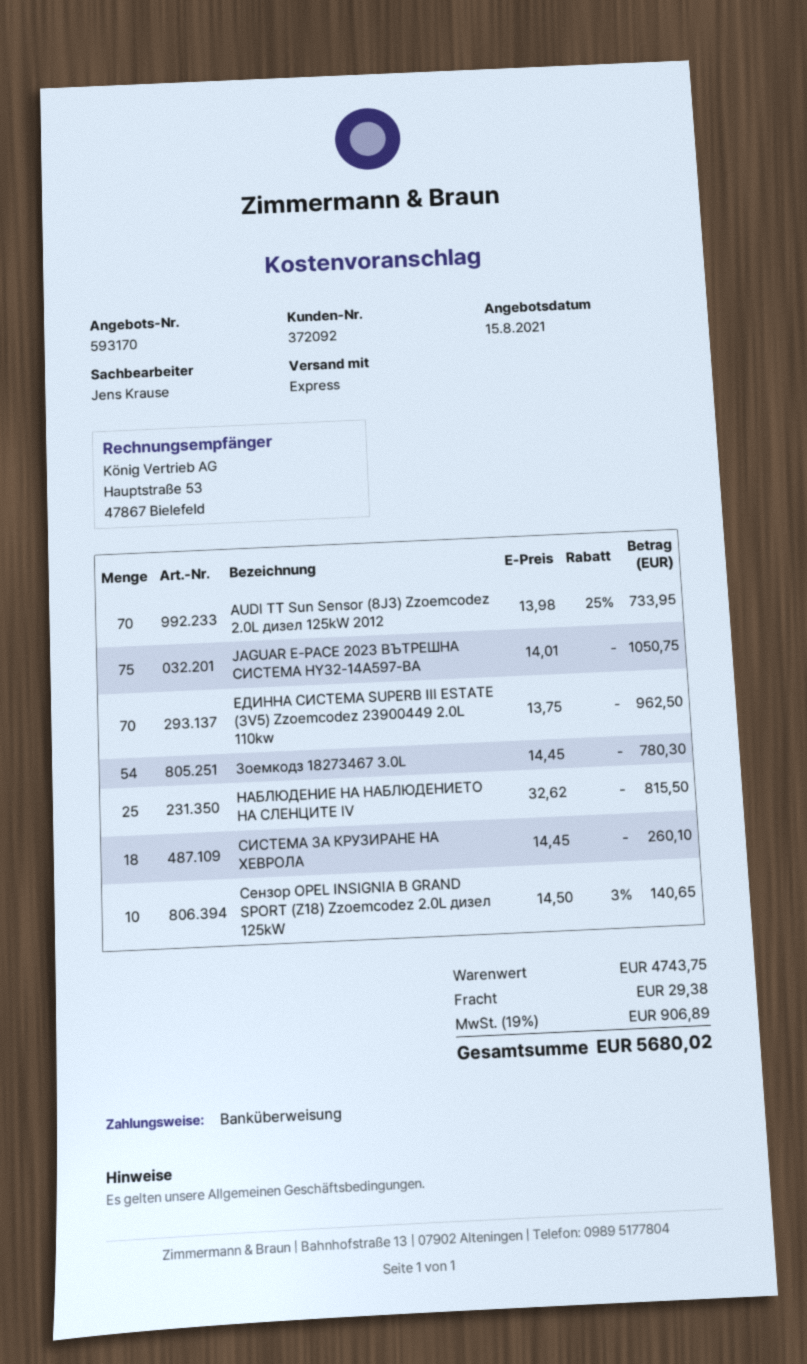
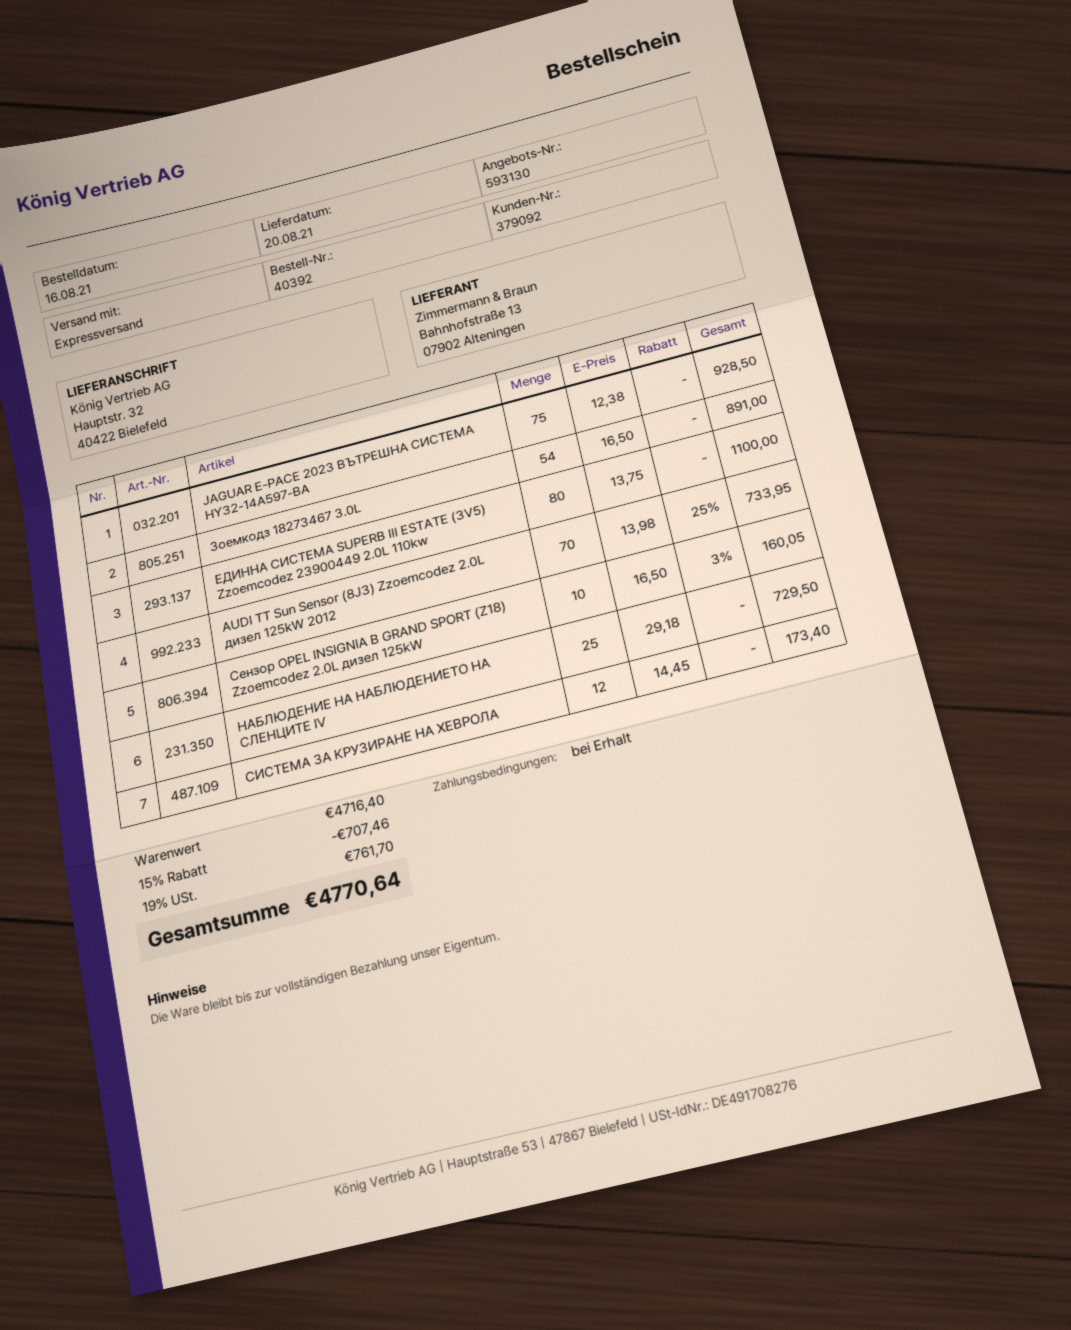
quote number: 593170 -> 593130
customer number: 372092 -> 379092
JAGUAR E-PACE 2023 ВЪТРЕШНА СИСТЕМА HY32-14A597-BA: 75 x 14.01 = 1050.75 -> 75 x 12.38 = 928.50
ЕДИННА СИСТЕМА SUPERB III ESTATE (3V5) Zzoemcodez 23900449 2.0L 110kw: 70 x 13.75 = 962.50 -> 80 x 13.75 = 1100.00
Зоемкодз 18273467 3.0L: 54 x 14.45 = 780.30 -> 54 x 16.50 = 891.00
НАБЛЮДЕНИЕ НА НАБЛЮДЕНИЕТО НА СЛЕНЦИТЕ IV: 25 x 32.62 = 815.50 -> 25 x 29.18 = 729.50
СИСТЕМА ЗА КРУЗИРАНЕ НА ХЕВРОЛА: 18 x 14.45 = 260.10 -> 12 x 14.45 = 173.40
Сензор OPEL INSIGNIA B GRAND SPORT (Z18) Zzoemcodez 2.0L дизел 125kW: 10 x 14.50 - 3% = 140.65 -> 10 x 16.50 - 3% = 160.05
subtotal: 4743.75 -> 4716.40
discount: none -> 15% = 707.46
shipping: 29.38 -> none
tax: 19% = 906.89 -> 19% = 761.70
total: 5680.02 -> 4770.64

